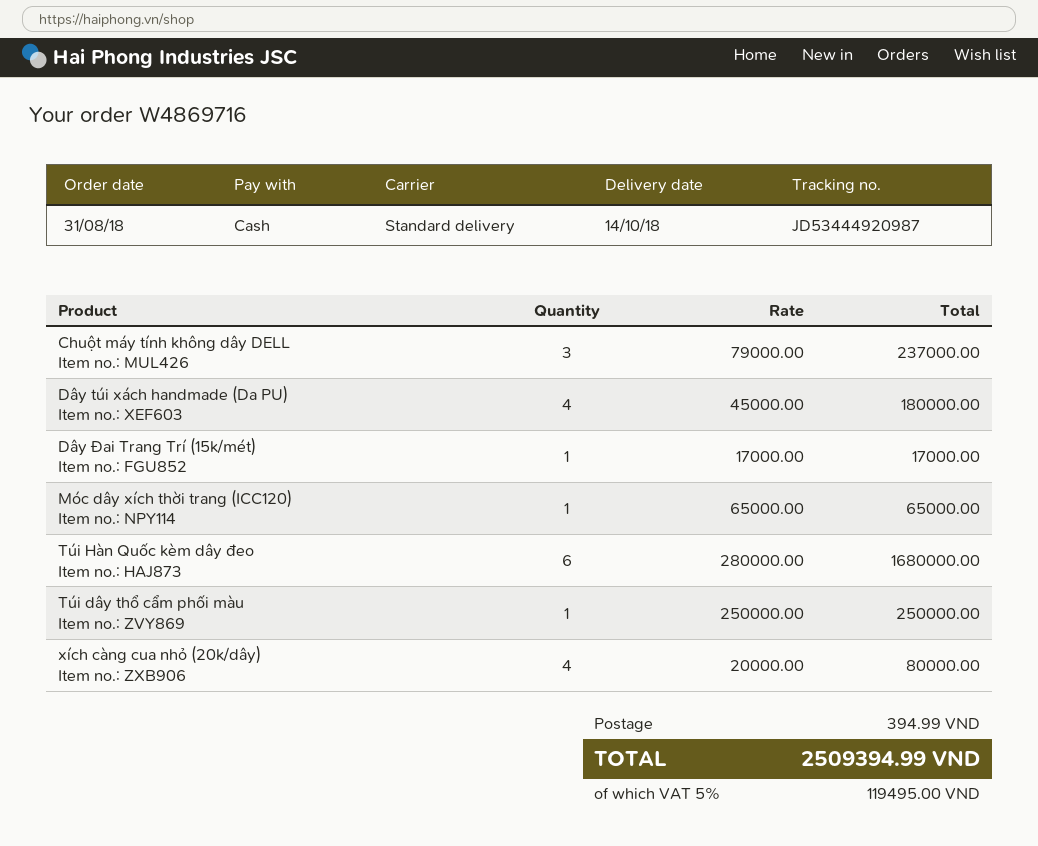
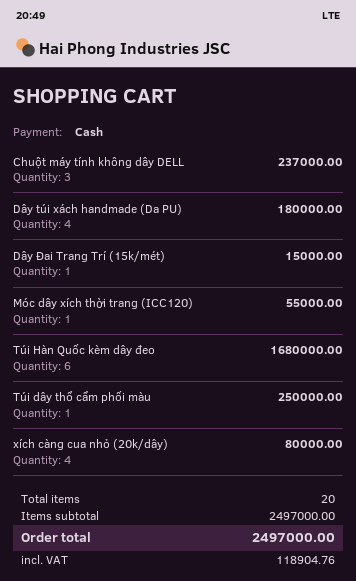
Dây Đai Trang Trí (15k/mét): 1 for 17000.00 -> 1 for 15000.00
Móc dây xích thời trang (ICC120): 1 for 65000.00 -> 1 for 55000.00
shipping: 394.99 -> none
tax: 119495.00 -> 118904.76
total: 2509394.99 -> 2497000.00

